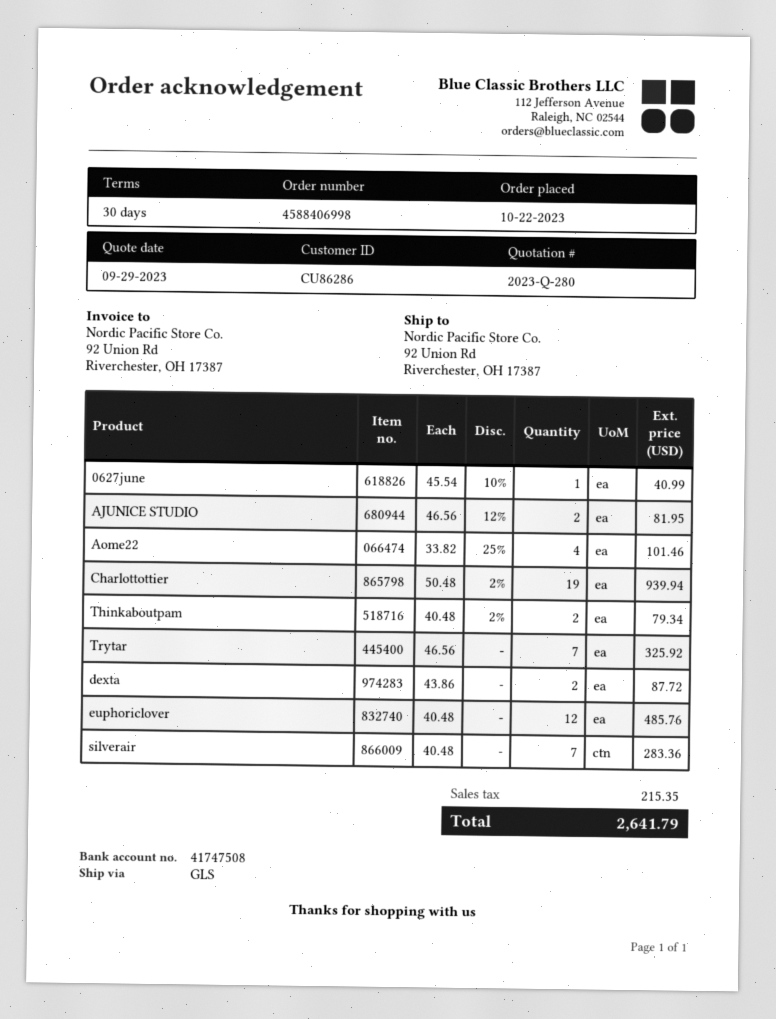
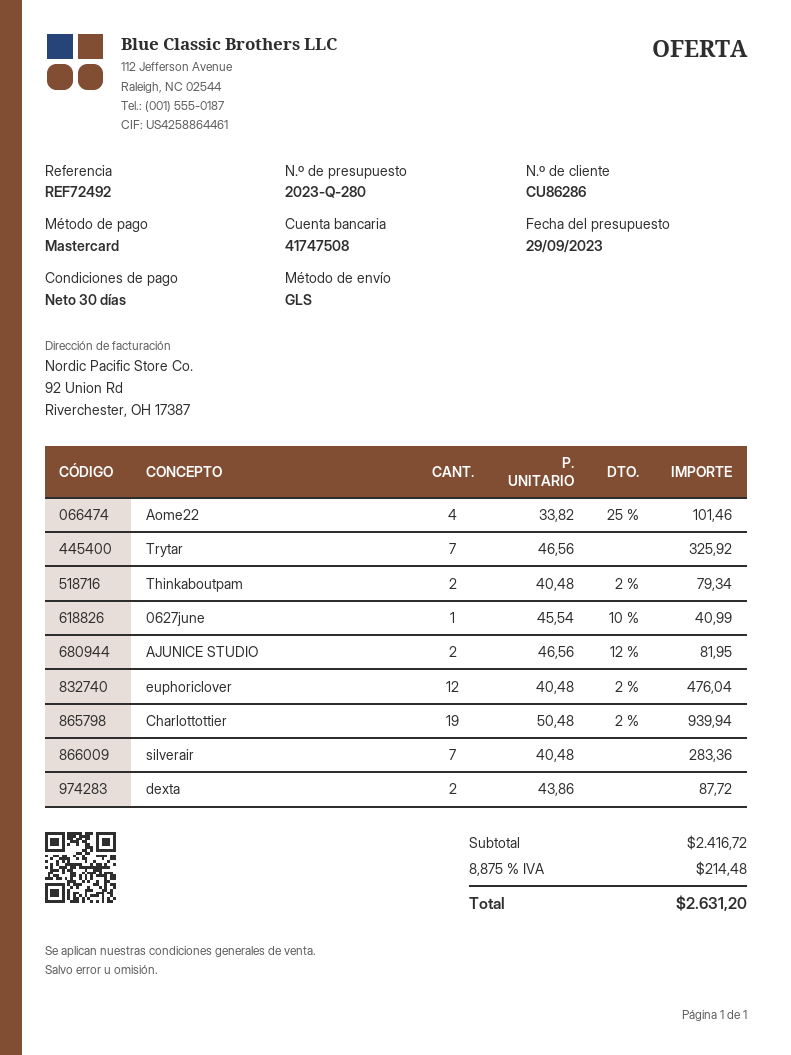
euphoriclover: 12 x 40.48 = 485.76 -> 12 x 40.48 - 2% = 476.04
tax: 215.35 -> 214.48
total: 2641.79 -> 2631.20

